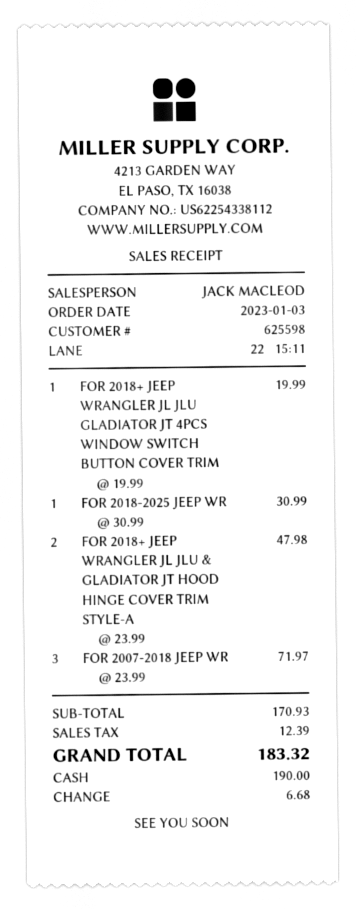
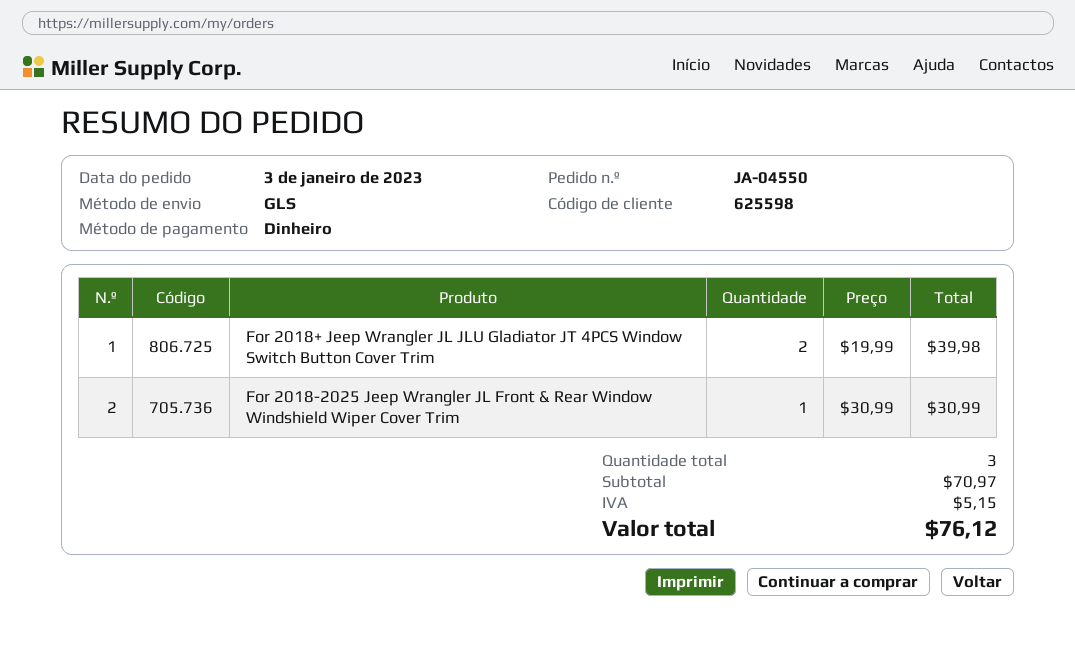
FOR 2018+ JEEP WRANGLER JL JLU GLADIATOR JT 4PCS WINDOW SWITCH BUTTON COVER TRIM: 1 x 19.99 = 19.99 -> 2 x 19.99 = 39.98
FOR 2018+ JEEP WRANGLER JL JLU & GLADIATOR JT HOOD HINGE COVER TRIM STYLE-A: 2 x 23.99 = 47.98 -> none
FOR 2007-2018 JEEP WR: 3 x 23.99 = 71.97 -> none
subtotal: 170.93 -> 70.97
tax: 12.39 -> 5.15
total: 183.32 -> 76.12

